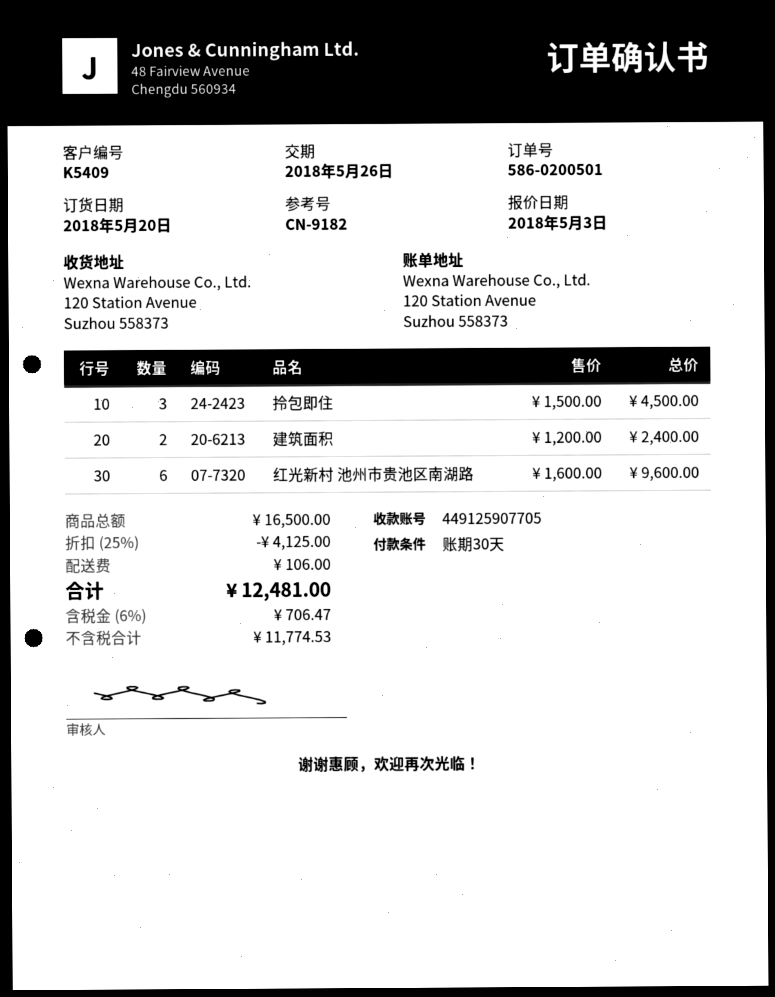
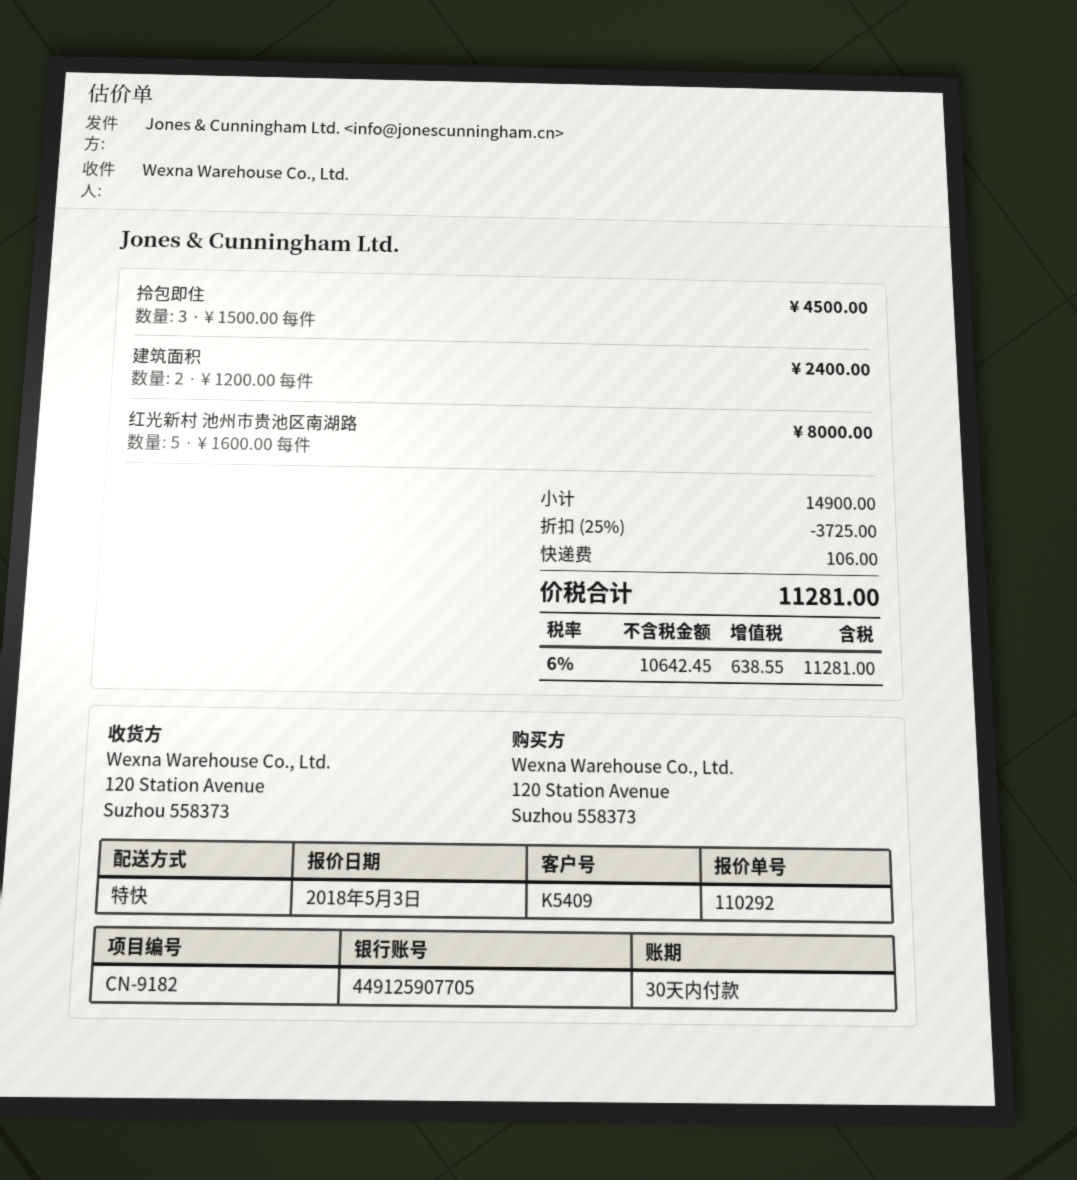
红光新村 池州市贵池区南湖路: 6 x 1600.00 = 9600.00 -> 5 x 1600.00 = 8000.00
subtotal: 16500.00 -> 14900.00
discount: 25% = 4125.00 -> 25% = 3725.00
net: 11774.53 -> 10642.45
tax: 6% = 706.47 -> 6% = 638.55
total: 12481.00 -> 11281.00

